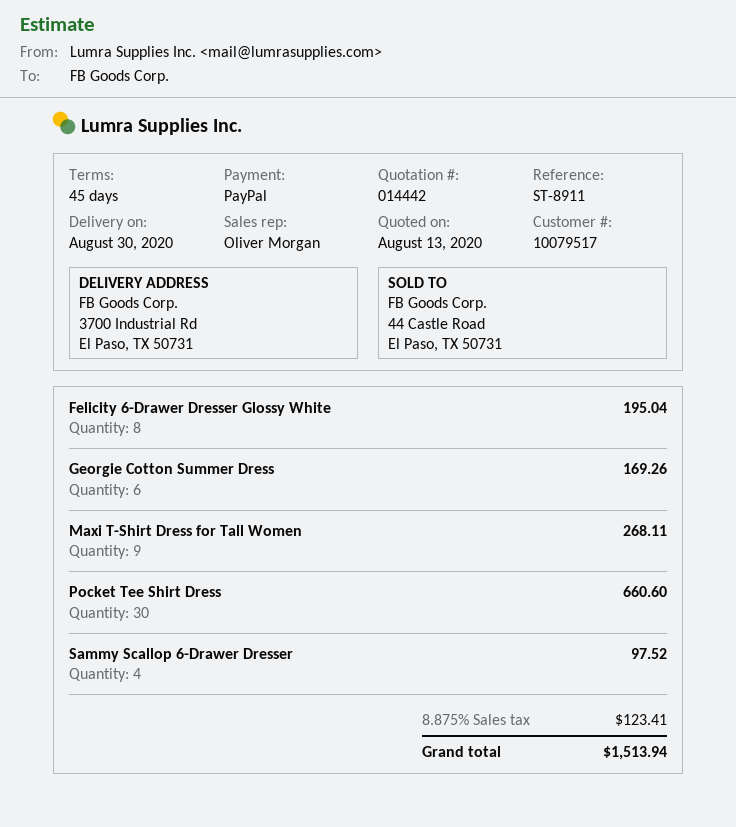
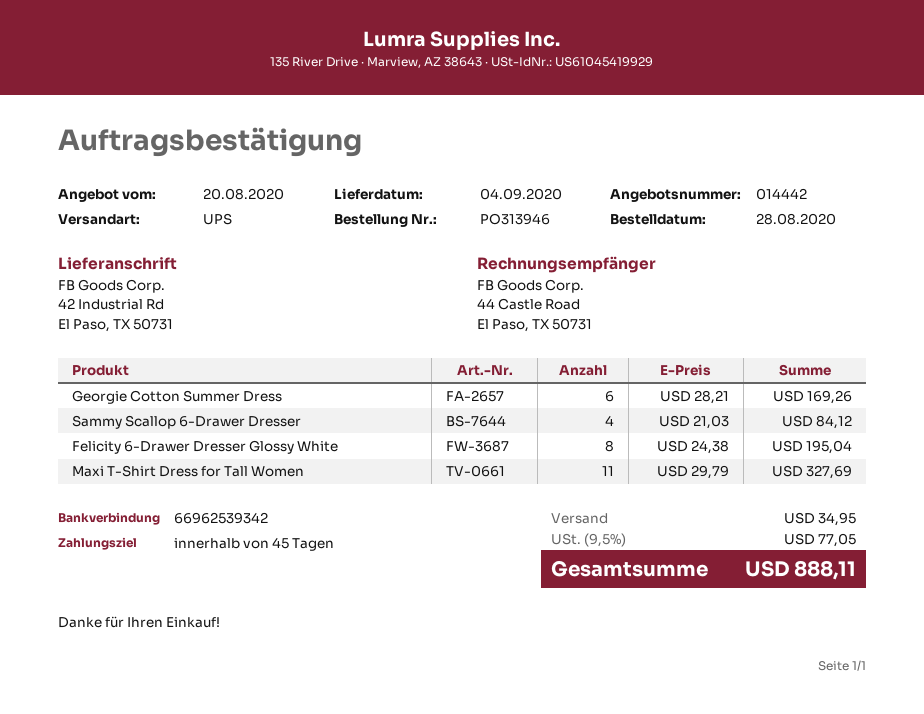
quote date: 2020-08-13 -> 2020-08-20
delivery date: 2020-08-30 -> 2020-09-04
ship to: 3700 Industrial Rd, El Paso, TX 50731 -> 42 Industrial Rd, El Paso, TX 50731
Maxi T-Shirt Dress for Tall Women: 9 for 268.11 -> 11 for 327.69
Pocket Tee Shirt Dress: 30 for 660.60 -> none
Sammy Scallop 6-Drawer Dresser: 4 for 97.52 -> 4 for 84.12
shipping: none -> 34.95
tax: 8.875% = 123.41 -> 9.5% = 77.05
total: 1513.94 -> 888.11

